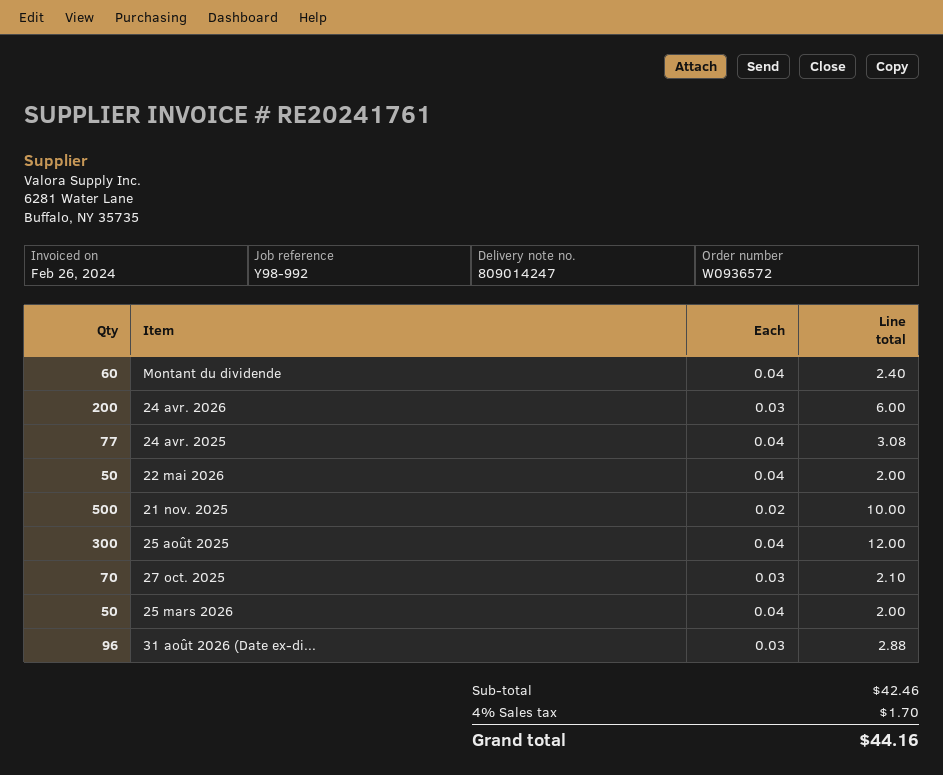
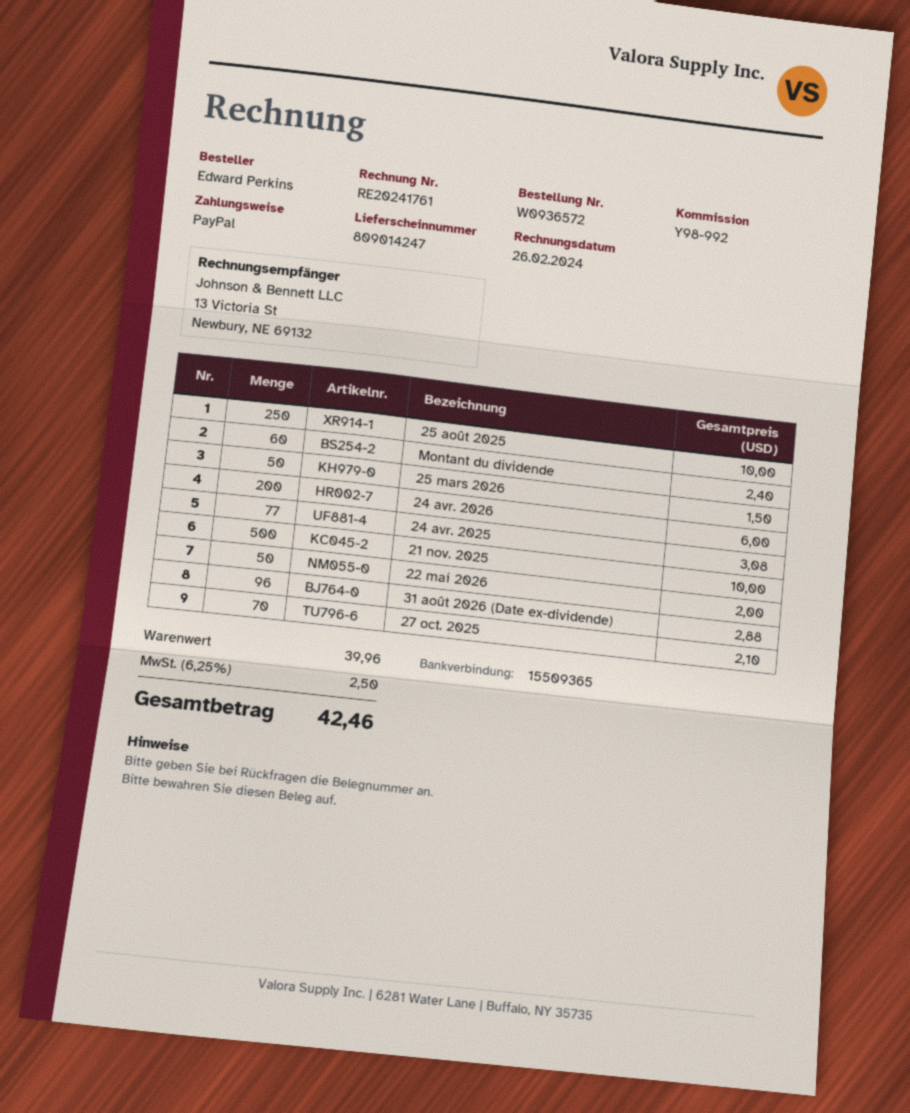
25 août 2025: 300 for 12.00 -> 250 for 10.00
25 mars 2026: 50 for 2.00 -> 50 for 1.50
subtotal: 42.46 -> 39.96
tax: 4% = 1.70 -> 6.25% = 2.50
total: 44.16 -> 42.46

